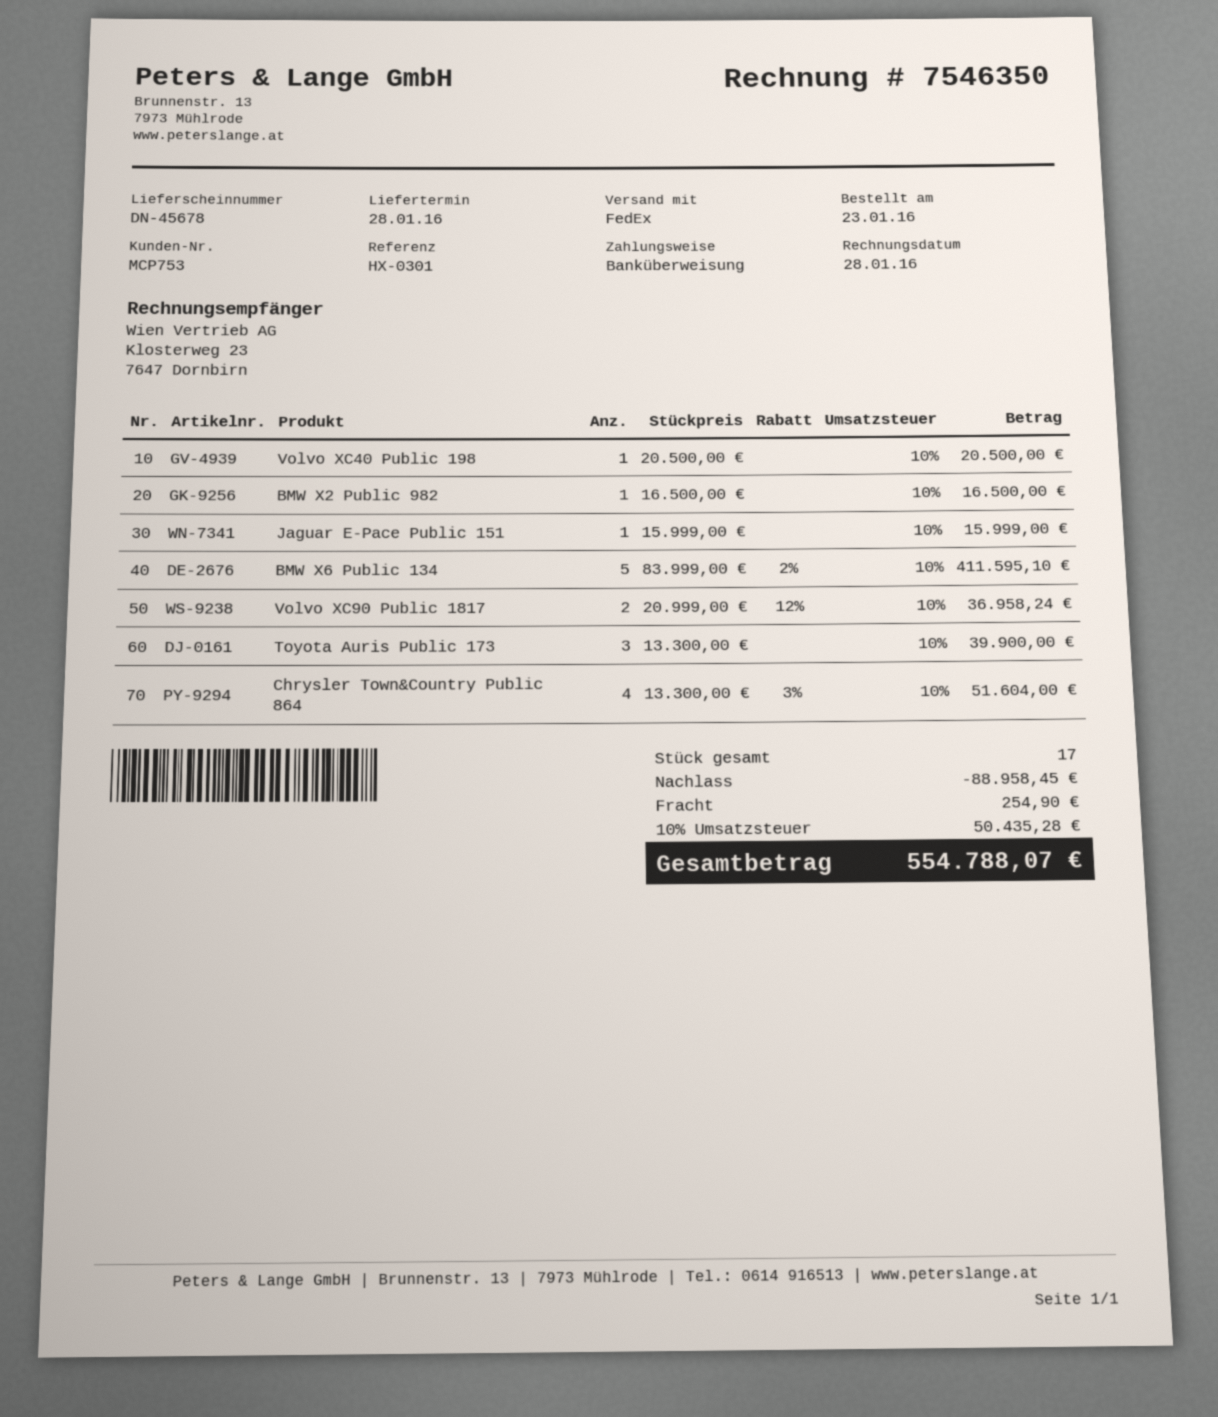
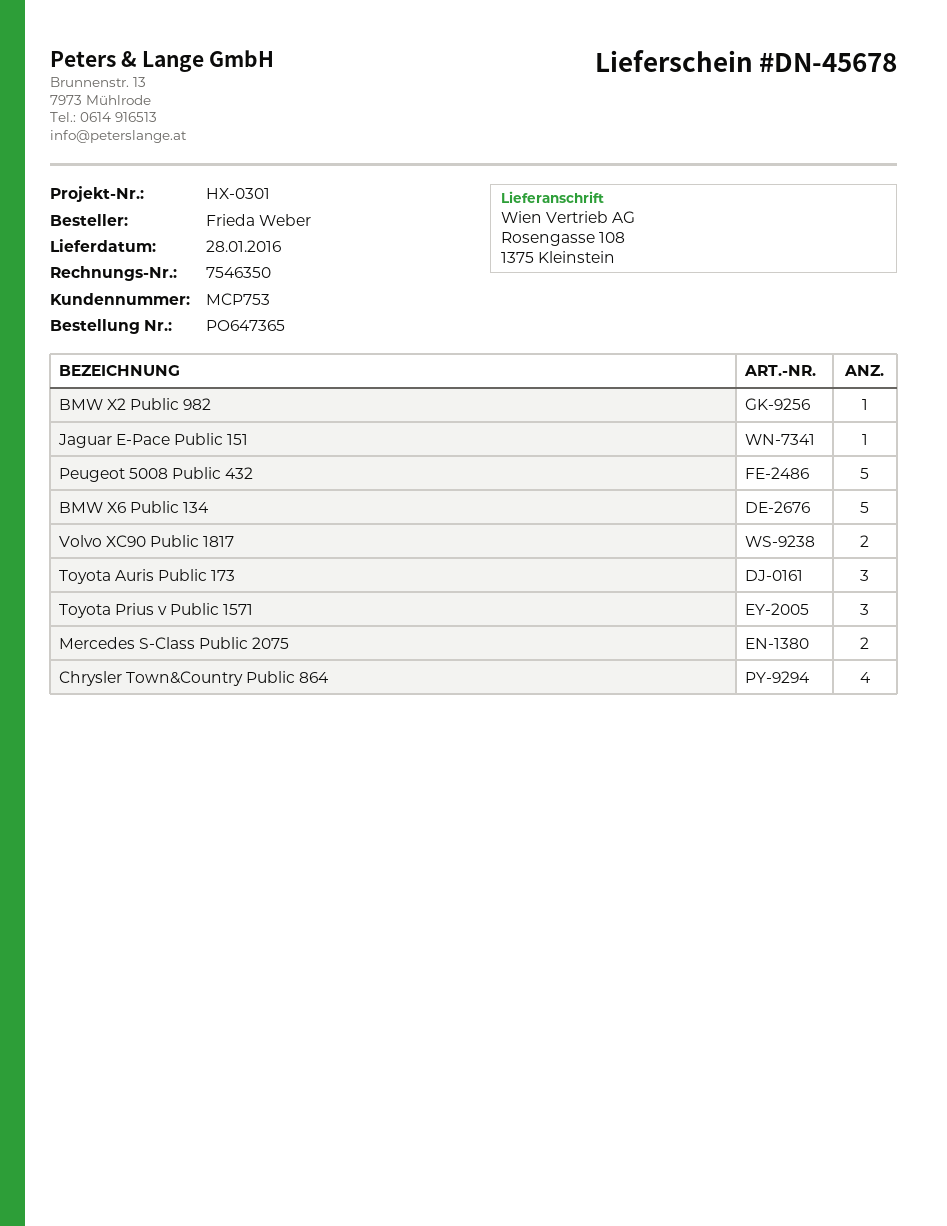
Volvo XC40 Public 198: 1 -> none
Peugeot 5008 Public 432: none -> 5
Toyota Prius v Public 1571: none -> 3
Mercedes S-Class Public 2075: none -> 2

